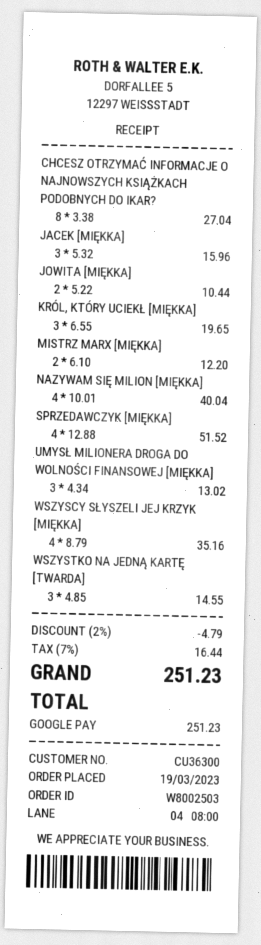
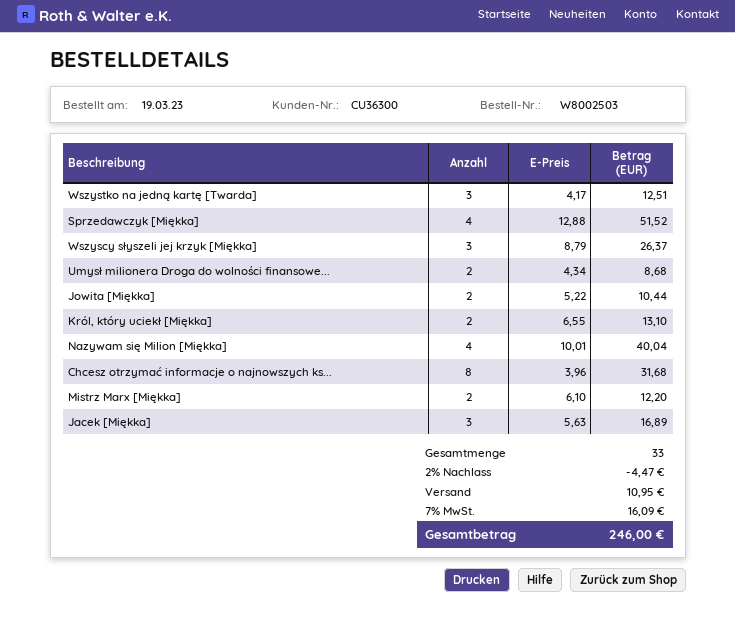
CHCESZ OTRZYMAĆ INFORMACJE O NAJNOWSZYCH KSIĄŻKACH PODOBNYCH DO IKAR?: 8 x 3.38 = 27.04 -> 8 x 3.96 = 31.68
JACEK [MIĘKKA]: 3 x 5.32 = 15.96 -> 3 x 5.63 = 16.89
KRÓL, KTÓRY UCIEKŁ [MIĘKKA]: 3 x 6.55 = 19.65 -> 2 x 6.55 = 13.10
UMYSŁ MILIONERA DROGA DO WOLNOŚCI FINANSOWEJ [MIĘKKA]: 3 x 4.34 = 13.02 -> 2 x 4.34 = 8.68
WSZYSCY SŁYSZELI JEJ KRZYK [MIĘKKA]: 4 x 8.79 = 35.16 -> 3 x 8.79 = 26.37
WSZYSTKO NA JEDNĄ KARTĘ [TWARDA]: 3 x 4.85 = 14.55 -> 3 x 4.17 = 12.51
discount: 2% = 4.79 -> 2% = 4.47
shipping: none -> 10.95
tax: 7% = 16.44 -> 7% = 16.09
total: 251.23 -> 246.00

